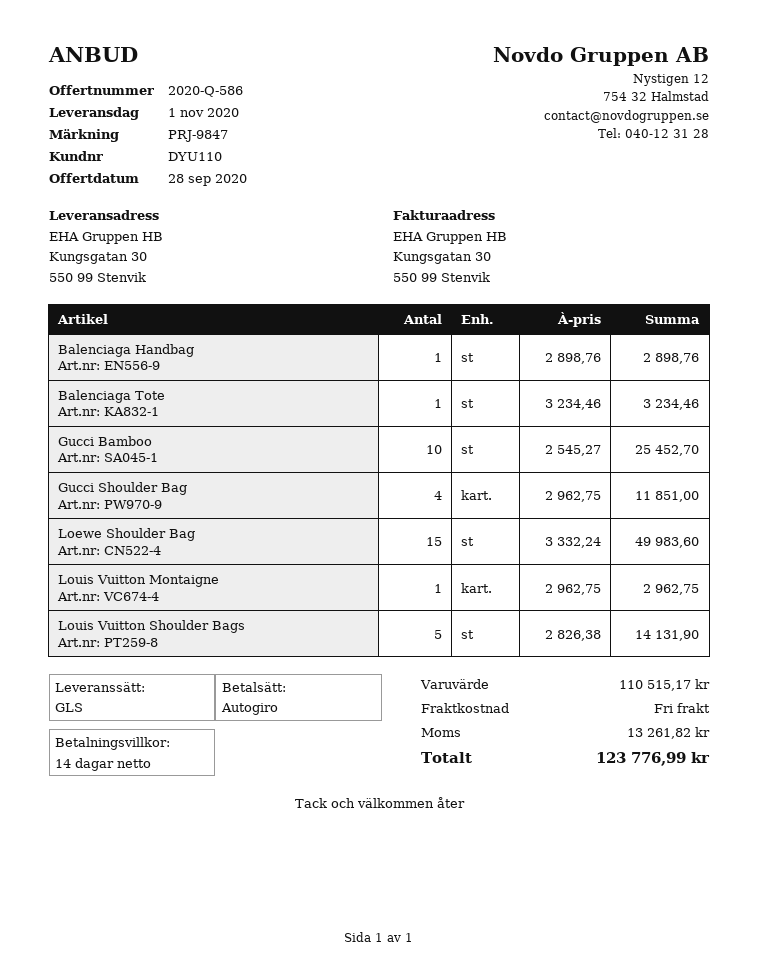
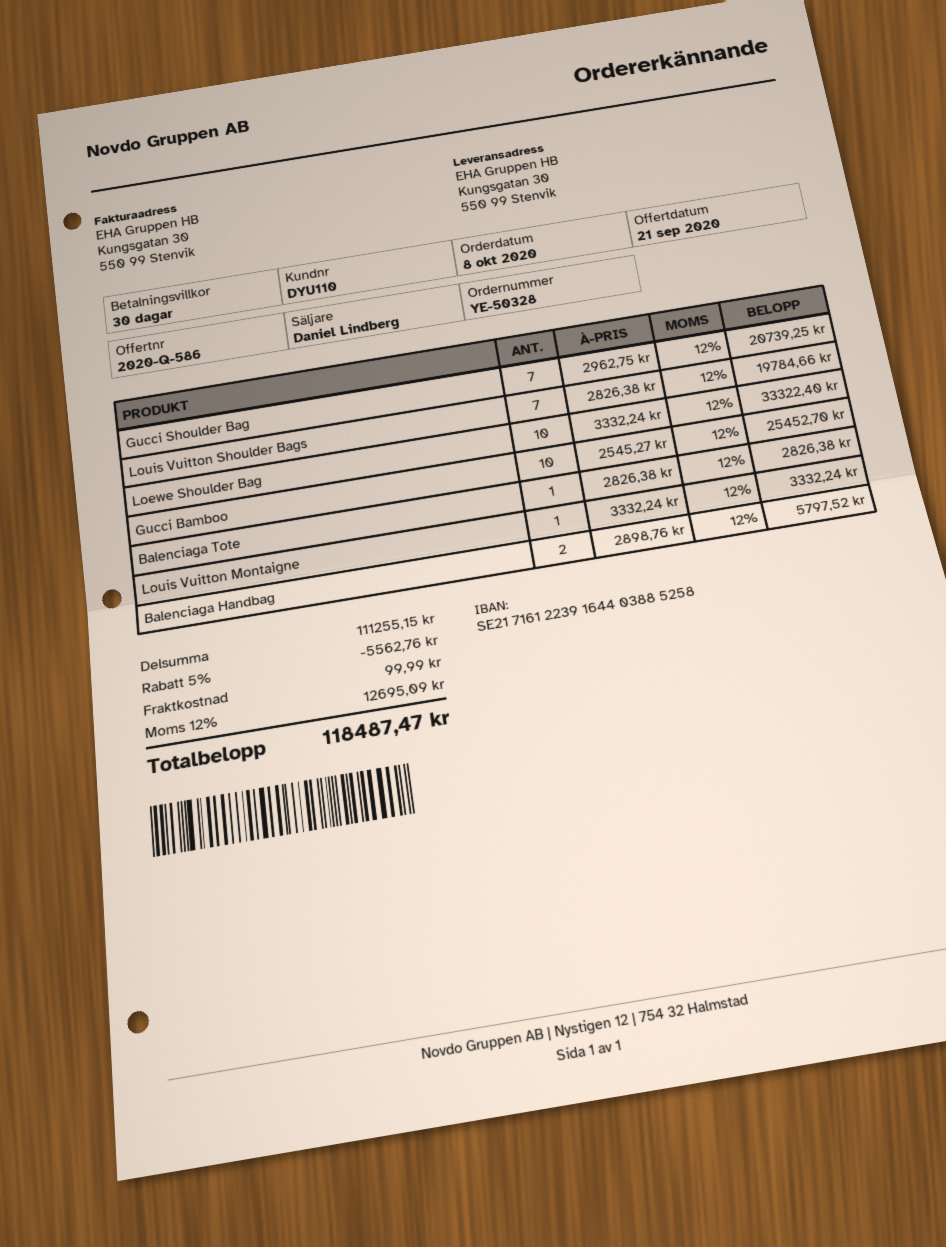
quote date: 2020-09-28 -> 2020-09-21
payment terms: 14 days -> 30 days
Balenciaga Handbag: 1 x 2898.76 = 2898.76 -> 2 x 2898.76 = 5797.52
Balenciaga Tote: 1 x 3234.46 = 3234.46 -> 1 x 2826.38 = 2826.38
Gucci Shoulder Bag: 4 x 2962.75 = 11851.00 -> 7 x 2962.75 = 20739.25
Loewe Shoulder Bag: 15 x 3332.24 = 49983.60 -> 10 x 3332.24 = 33322.40
Louis Vuitton Montaigne: 1 x 2962.75 = 2962.75 -> 1 x 3332.24 = 3332.24
Louis Vuitton Shoulder Bags: 5 x 2826.38 = 14131.90 -> 7 x 2826.38 = 19784.66
subtotal: 110515.17 -> 111255.15
discount: none -> 5% = 5562.76
shipping: 0.00 -> 99.99
tax: 13261.82 -> 12695.09
total: 123776.99 -> 118487.47

